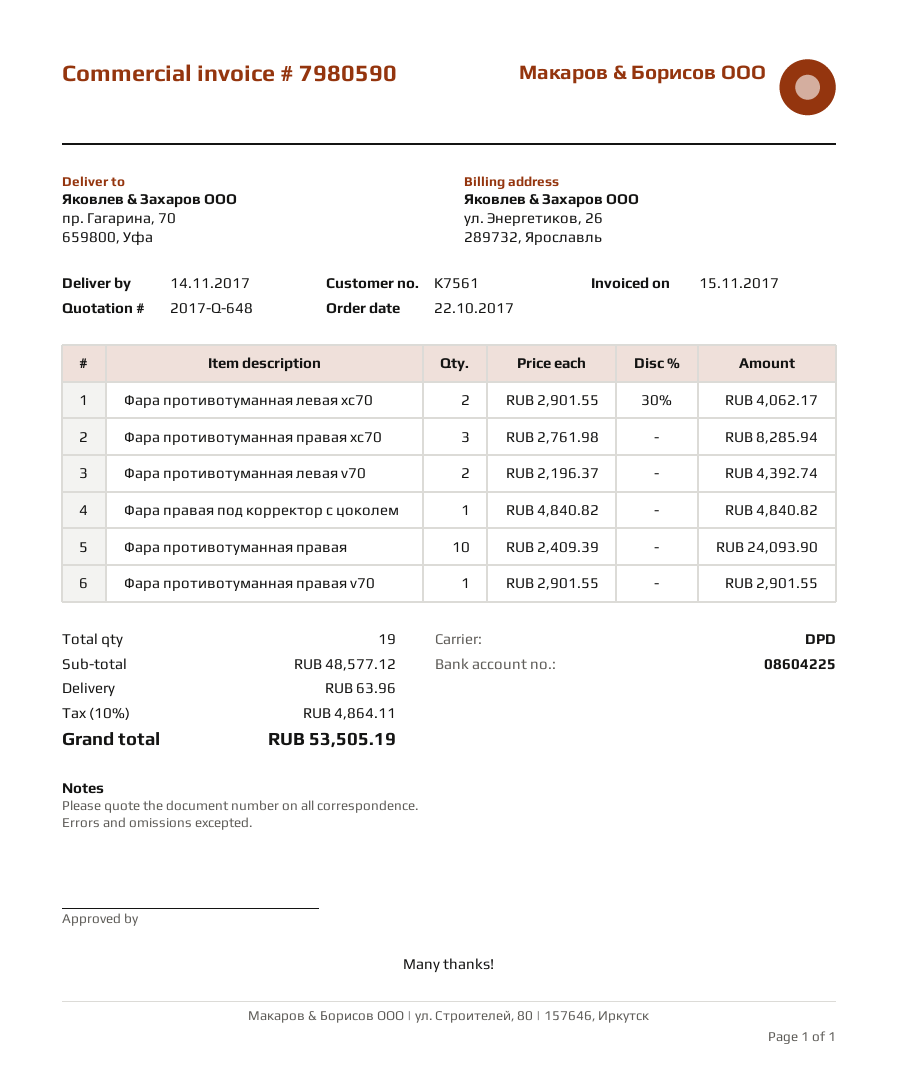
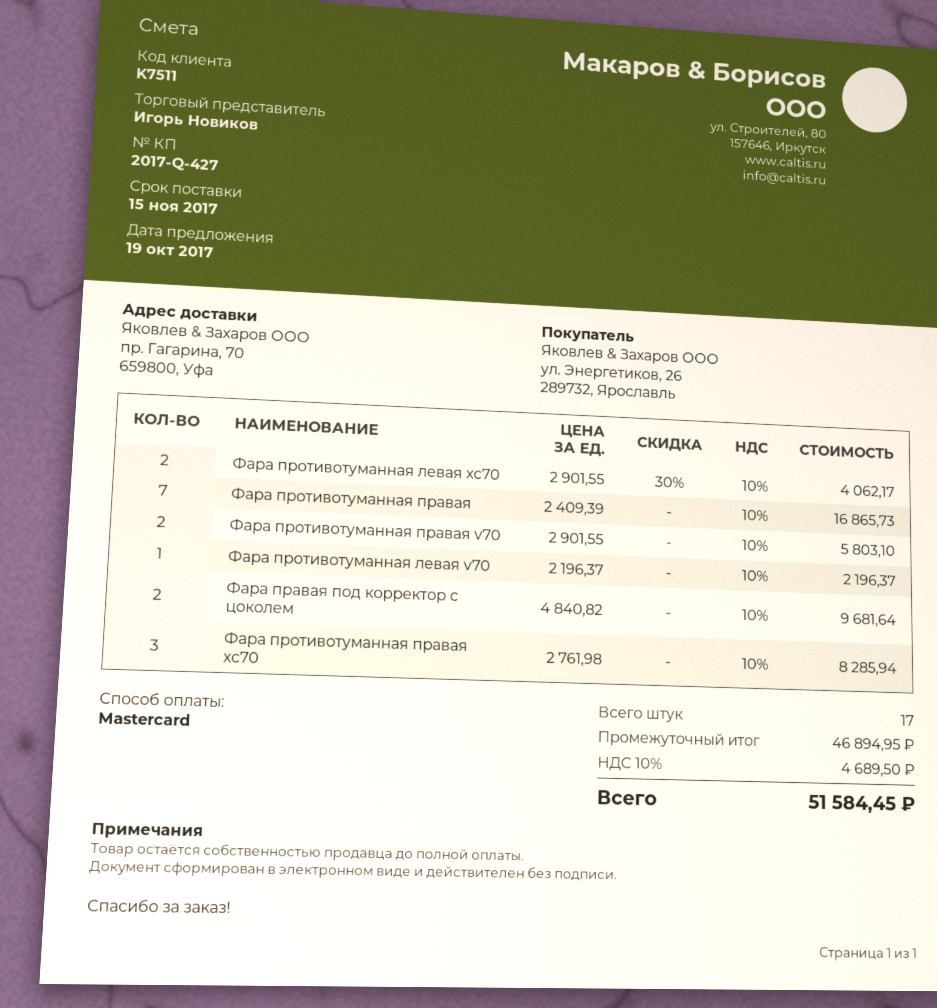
quote number: 2017-Q-648 -> 2017-Q-427
delivery date: 2017-11-14 -> 2017-11-15
customer number: K7561 -> K7511
Фара противотуманная левая v70: 2 x 2196.37 = 4392.74 -> 1 x 2196.37 = 2196.37
Фара правая под корректор с цоколем: 1 x 4840.82 = 4840.82 -> 2 x 4840.82 = 9681.64
Фара противотуманная правая: 10 x 2409.39 = 24093.90 -> 7 x 2409.39 = 16865.73
Фара противотуманная правая v70: 1 x 2901.55 = 2901.55 -> 2 x 2901.55 = 5803.10
total quantity: 19 -> 17
subtotal: 48577.12 -> 46894.95
shipping: 63.96 -> none
tax: 10% = 4864.11 -> 10% = 4689.50
total: 53505.19 -> 51584.45

